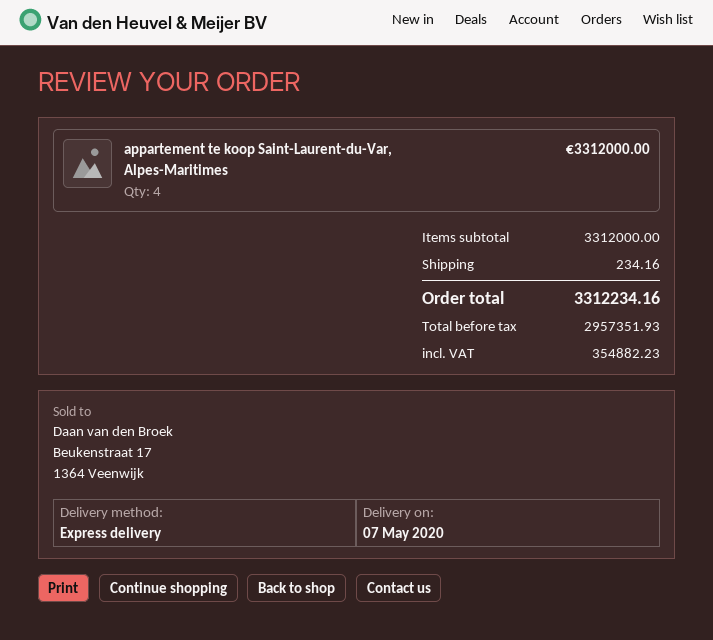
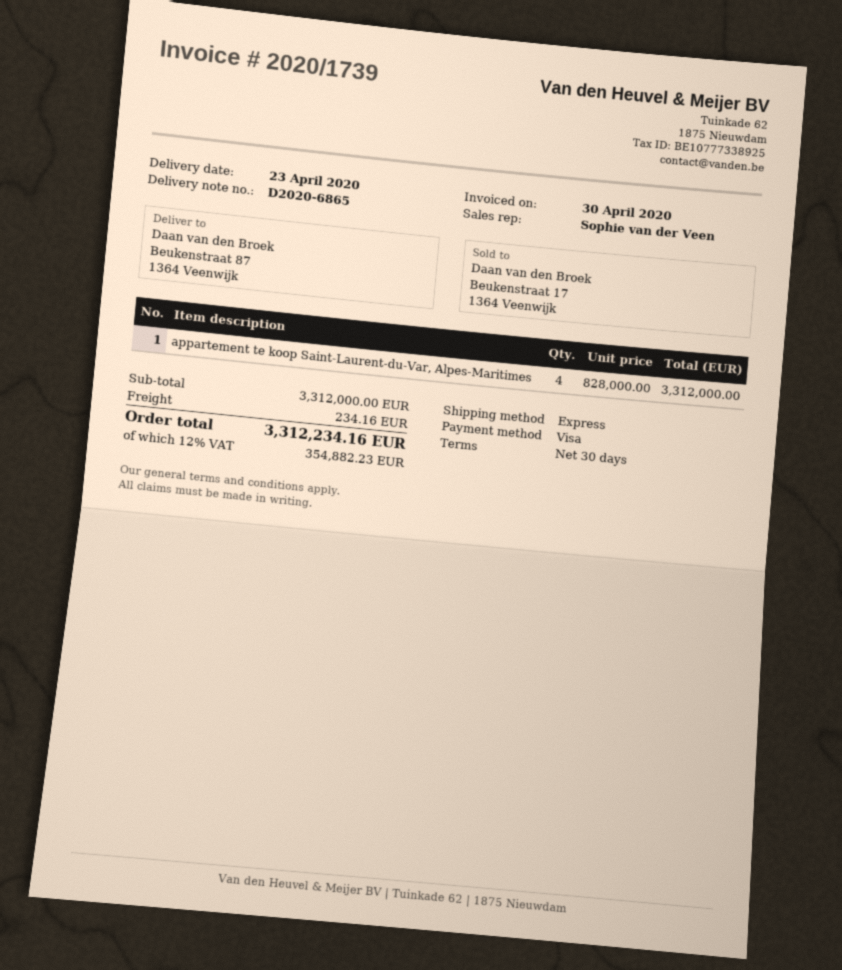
delivery date: 2020-05-07 -> 2020-04-23

